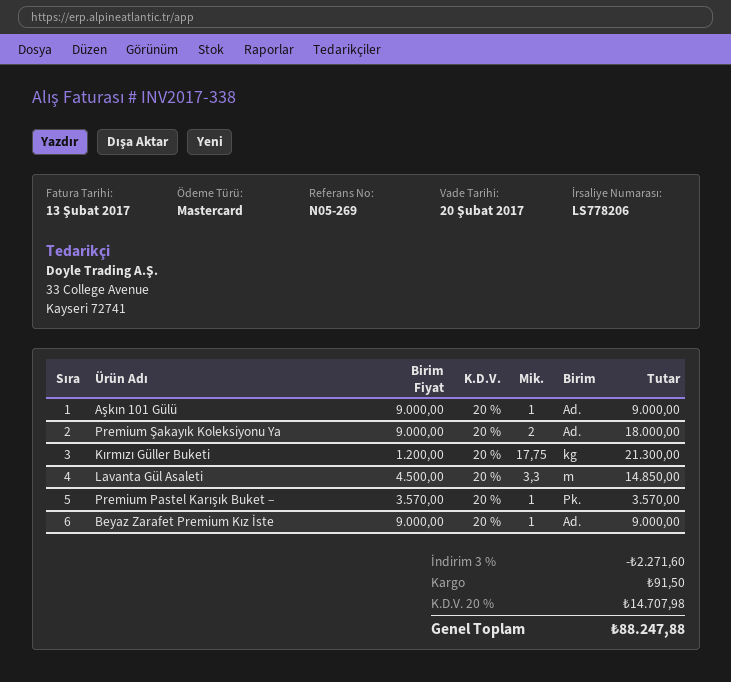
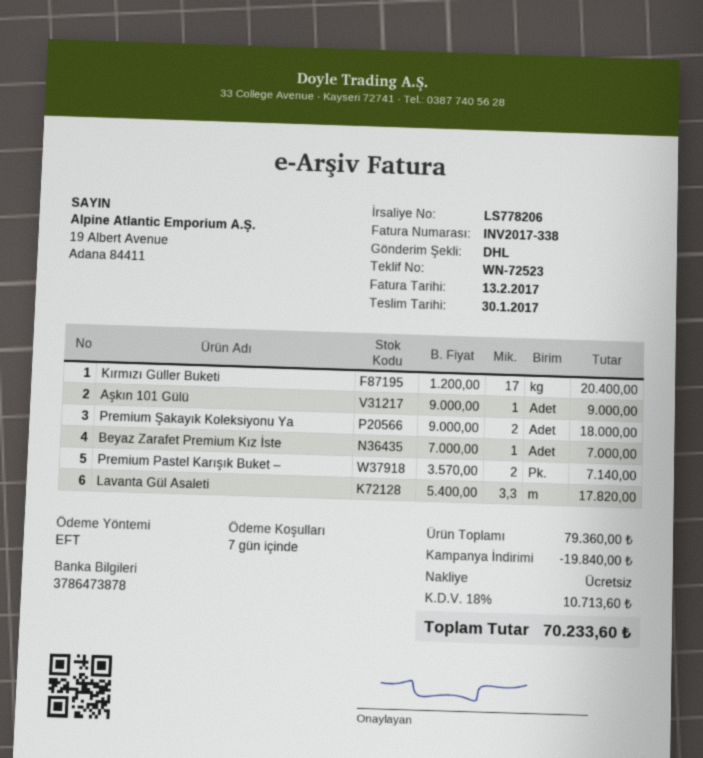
payment method: Mastercard -> bank transfer
Kırmızı Güller Buketi: 17.75 x 1200.00 = 21300.00 -> 17 x 1200.00 = 20400.00
Lavanta Gül Asaleti: 3.3 x 4500.00 = 14850.00 -> 3.3 x 5400.00 = 17820.00
Premium Pastel Karışık Buket –: 1 x 3570.00 = 3570.00 -> 2 x 3570.00 = 7140.00
Beyaz Zarafet Premium Kız İste: 1 x 9000.00 = 9000.00 -> 1 x 7000.00 = 7000.00
discount: 2271.60 -> 19840.00
shipping: 91.50 -> 0.00
tax: 20% = 14707.98 -> 18% = 10713.60
total: 88247.88 -> 70233.60

